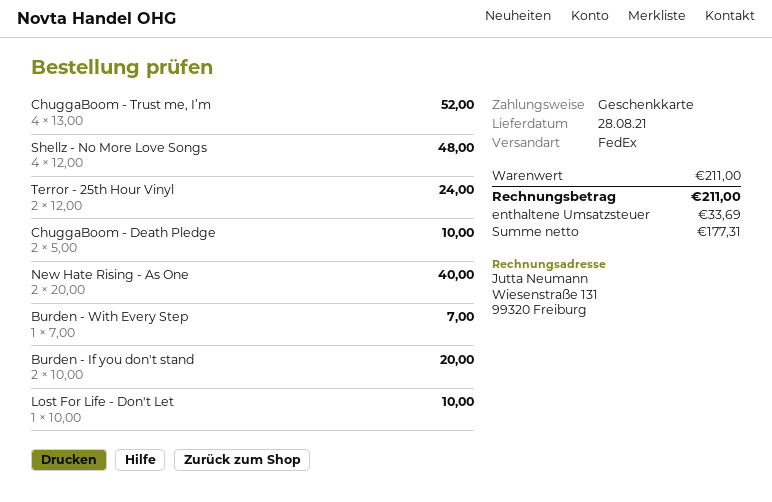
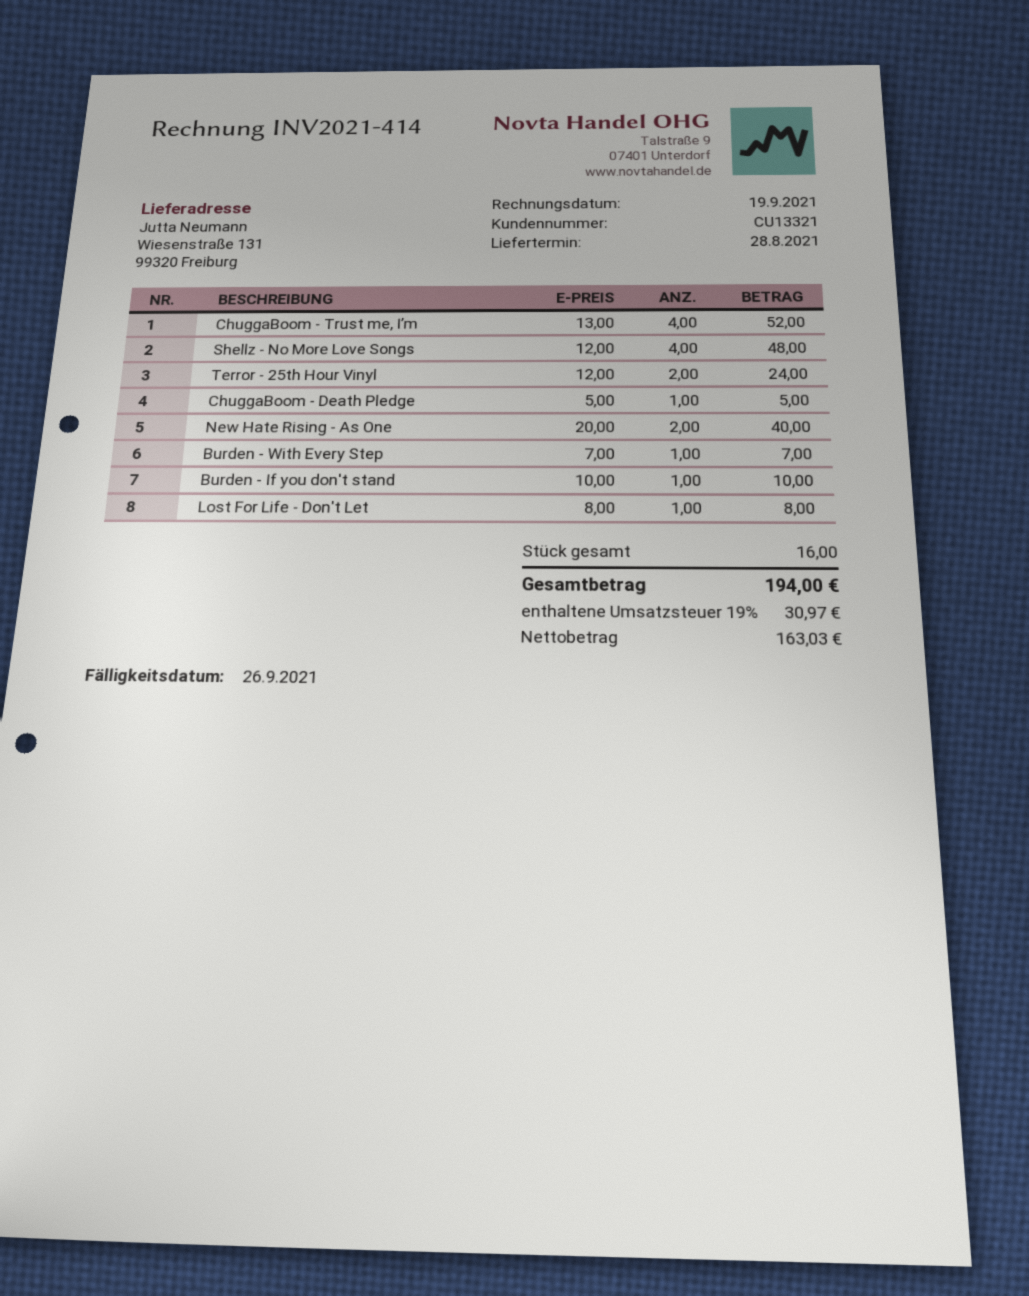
ChuggaBoom - Death Pledge: 2 x 5.00 = 10.00 -> 1 x 5.00 = 5.00
Burden - If you don't stand: 2 x 10.00 = 20.00 -> 1 x 10.00 = 10.00
Lost For Life - Don't Let: 1 x 10.00 = 10.00 -> 1 x 8.00 = 8.00
net: 177.31 -> 163.03
tax: 33.69 -> 30.97
total: 211.00 -> 194.00

